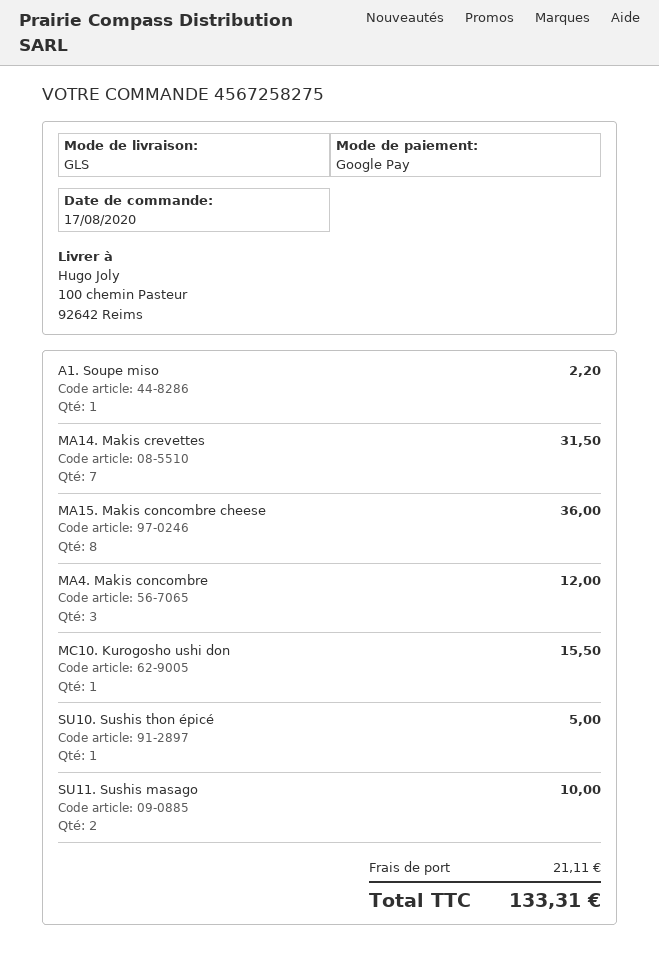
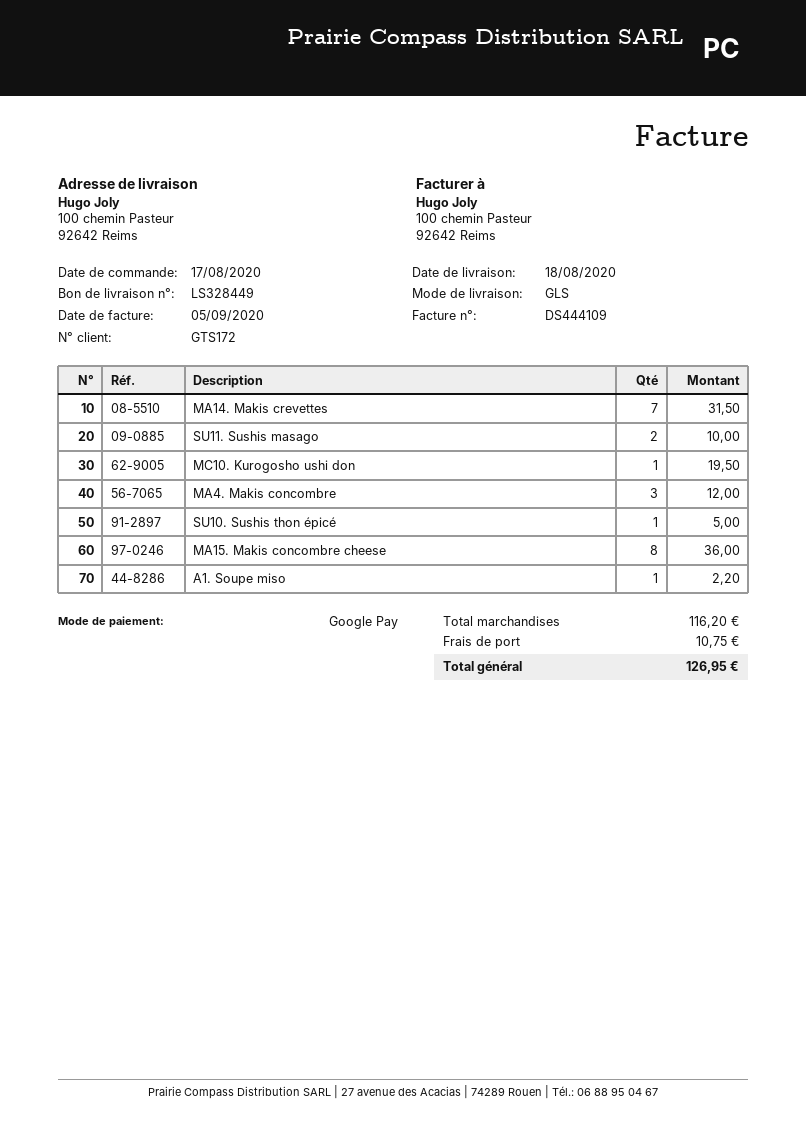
MC10. Kurogosho ushi don: 1 for 15.50 -> 1 for 19.50
shipping: 21.11 -> 10.75
total: 133.31 -> 126.95

